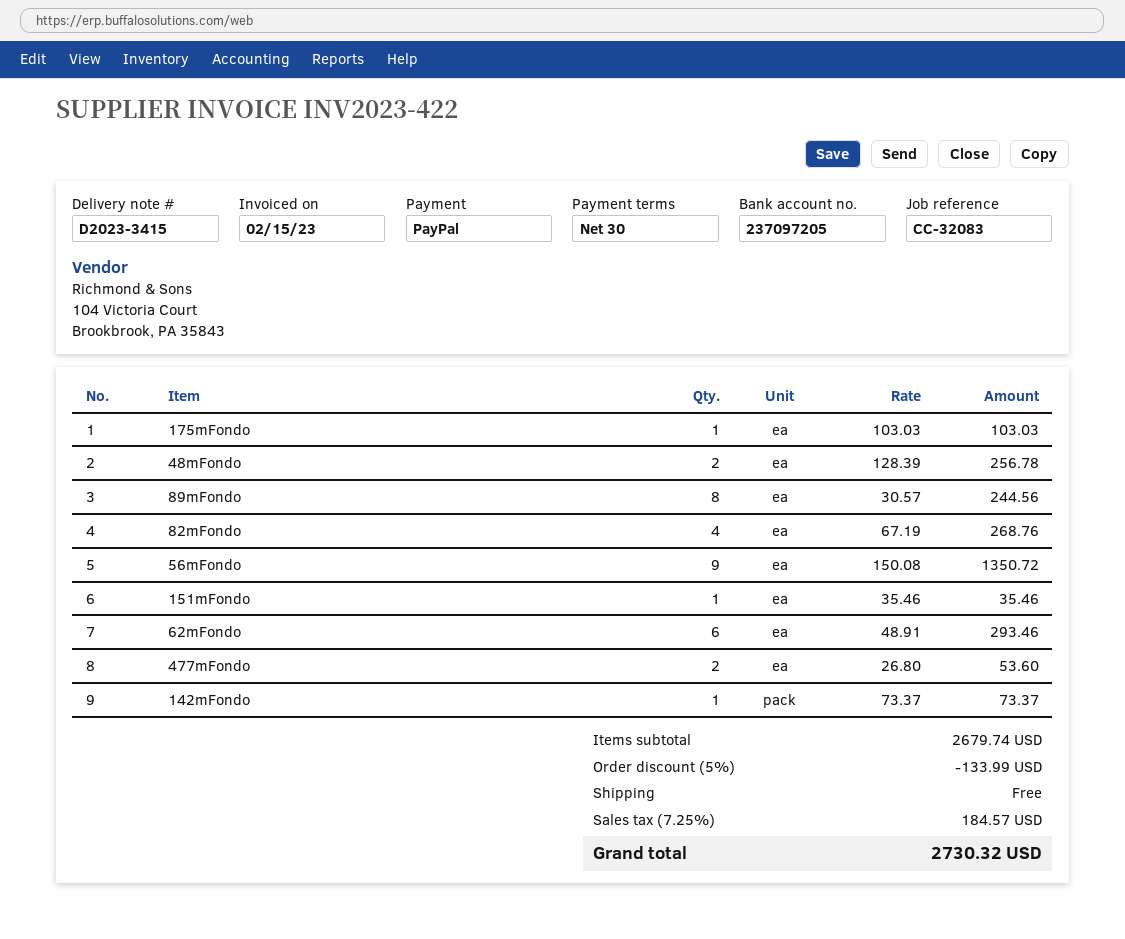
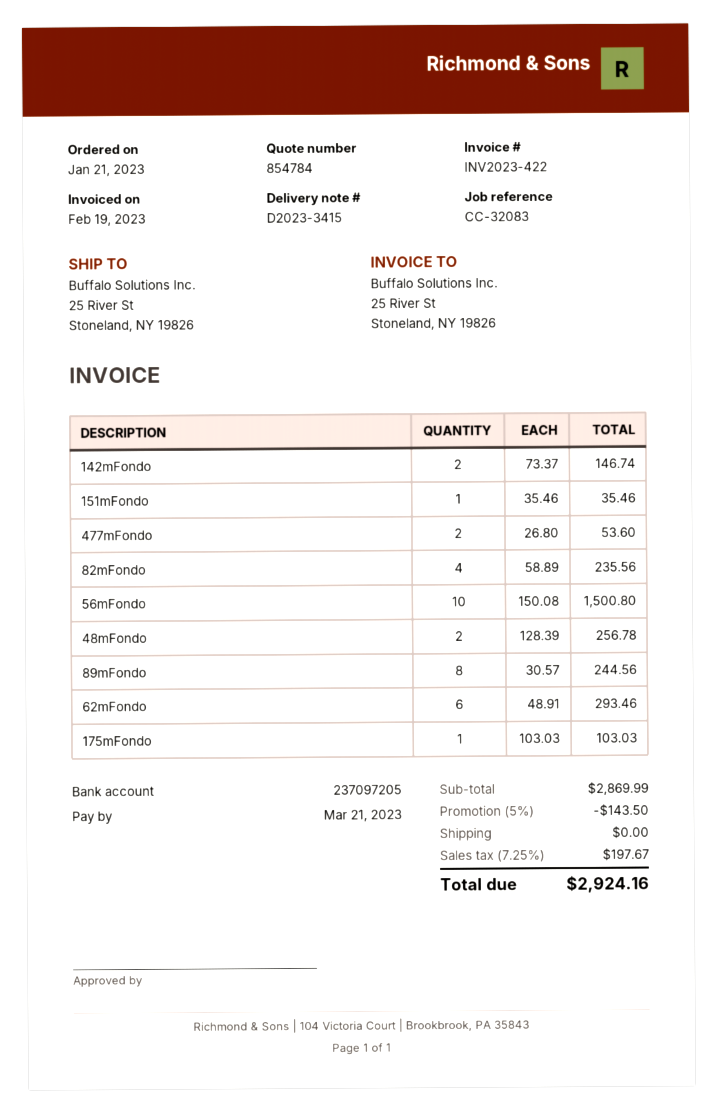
invoice date: 2023-02-15 -> 2023-02-19
82mFondo: 4 x 67.19 = 268.76 -> 4 x 58.89 = 235.56
56mFondo: 9 x 150.08 = 1350.72 -> 10 x 150.08 = 1500.80
142mFondo: 1 x 73.37 = 73.37 -> 2 x 73.37 = 146.74
subtotal: 2679.74 -> 2869.99
discount: 5% = 133.99 -> 5% = 143.50
tax: 7.25% = 184.57 -> 7.25% = 197.67
total: 2730.32 -> 2924.16

